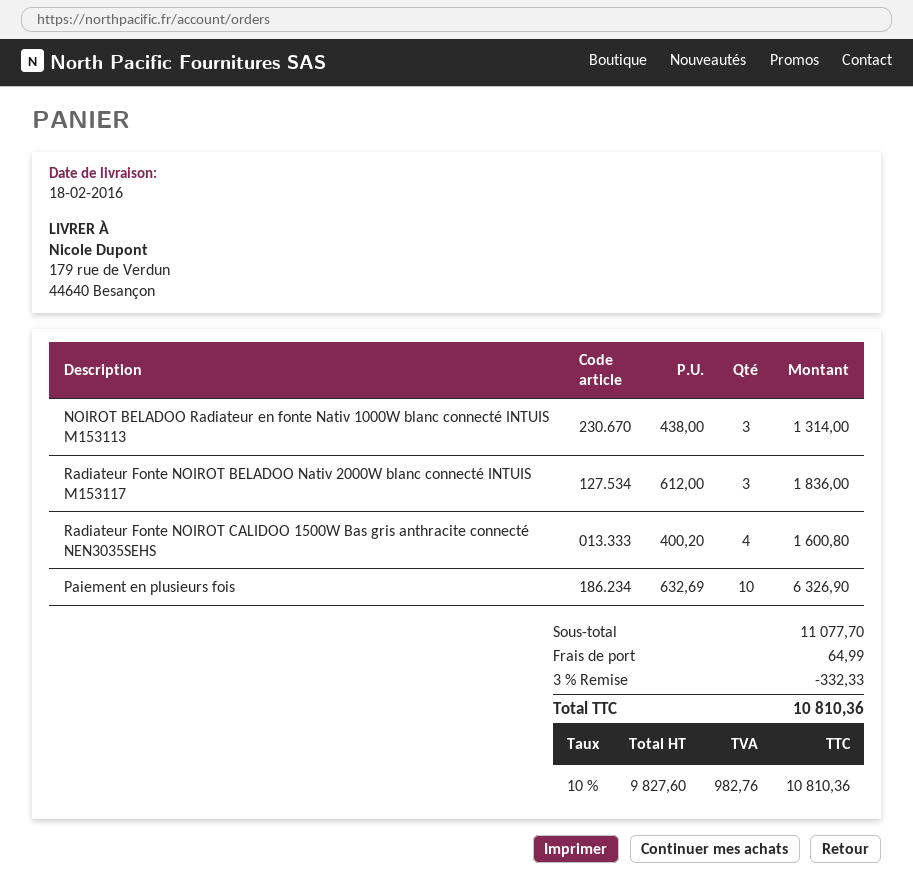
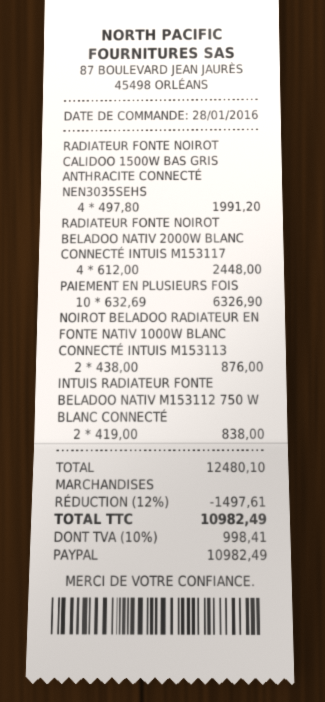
NOIROT BELADOO Radiateur en fonte Nativ 1000W blanc connecté INTUIS M153113: 3 x 438.00 = 1314.00 -> 2 x 438.00 = 876.00
Radiateur Fonte NOIROT BELADOO Nativ 2000W blanc connecté INTUIS M153117: 3 x 612.00 = 1836.00 -> 4 x 612.00 = 2448.00
Radiateur Fonte NOIROT CALIDOO 1500W Bas gris anthracite connecté NEN3035SEHS: 4 x 400.20 = 1600.80 -> 4 x 497.80 = 1991.20
INTUIS RADIATEUR FONTE BELADOO NATIV M153112 750 W BLANC CONNECTÉ: none -> 2 x 419.00 = 838.00
subtotal: 11077.70 -> 12480.10
discount: 3% = 332.33 -> 12% = 1497.61
shipping: 64.99 -> none
tax: 10% = 982.76 -> 10% = 998.41
total: 10810.36 -> 10982.49

